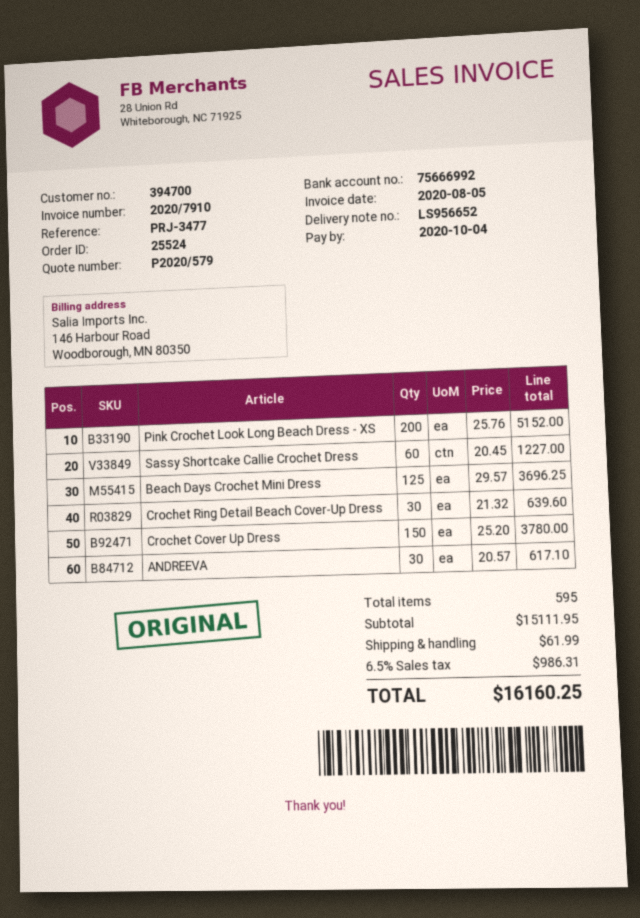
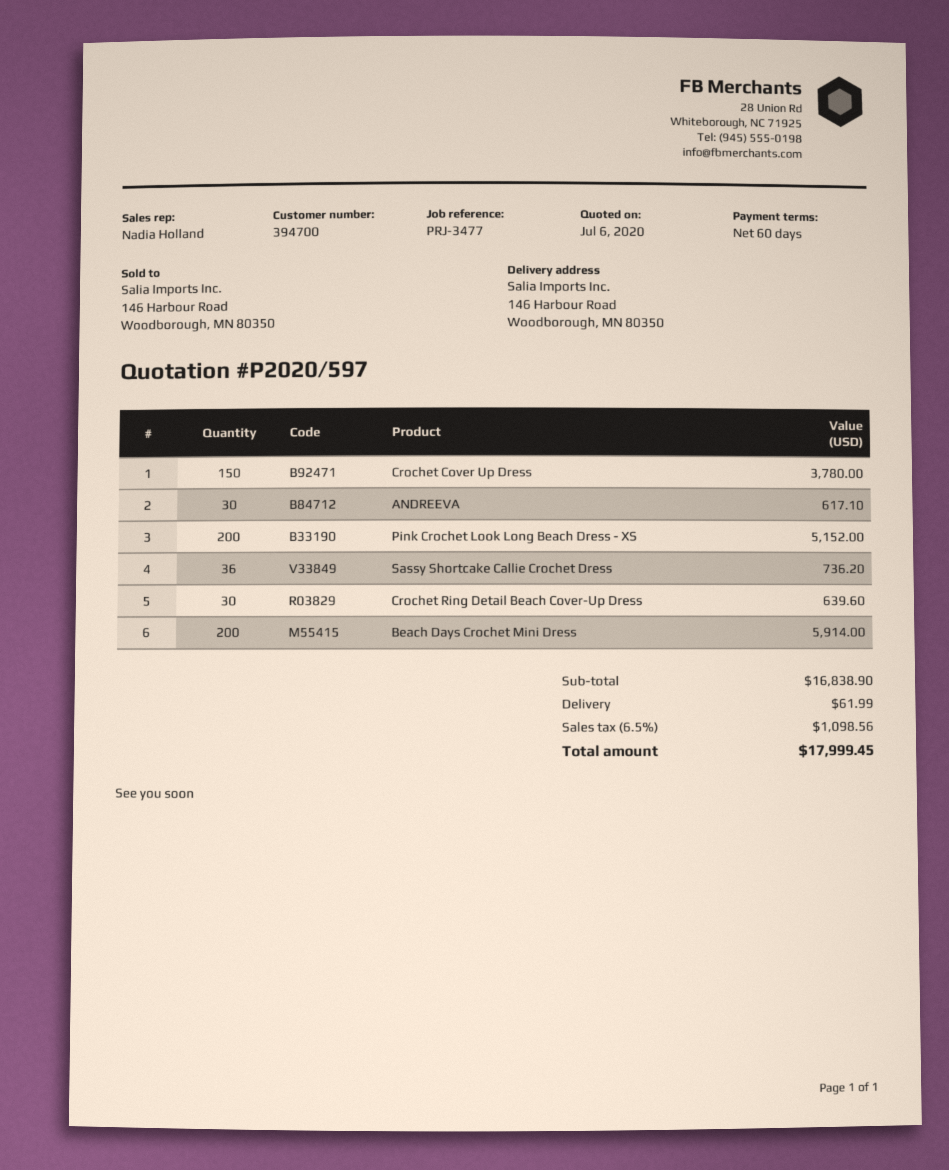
quote number: P2020/579 -> P2020/597
Sassy Shortcake Callie Crochet Dress: 60 for 1227.00 -> 36 for 736.20
Beach Days Crochet Mini Dress: 125 for 3696.25 -> 200 for 5914.00
subtotal: 15111.95 -> 16838.90
tax: 6.5% = 986.31 -> 6.5% = 1098.56
total: 16160.25 -> 17999.45

